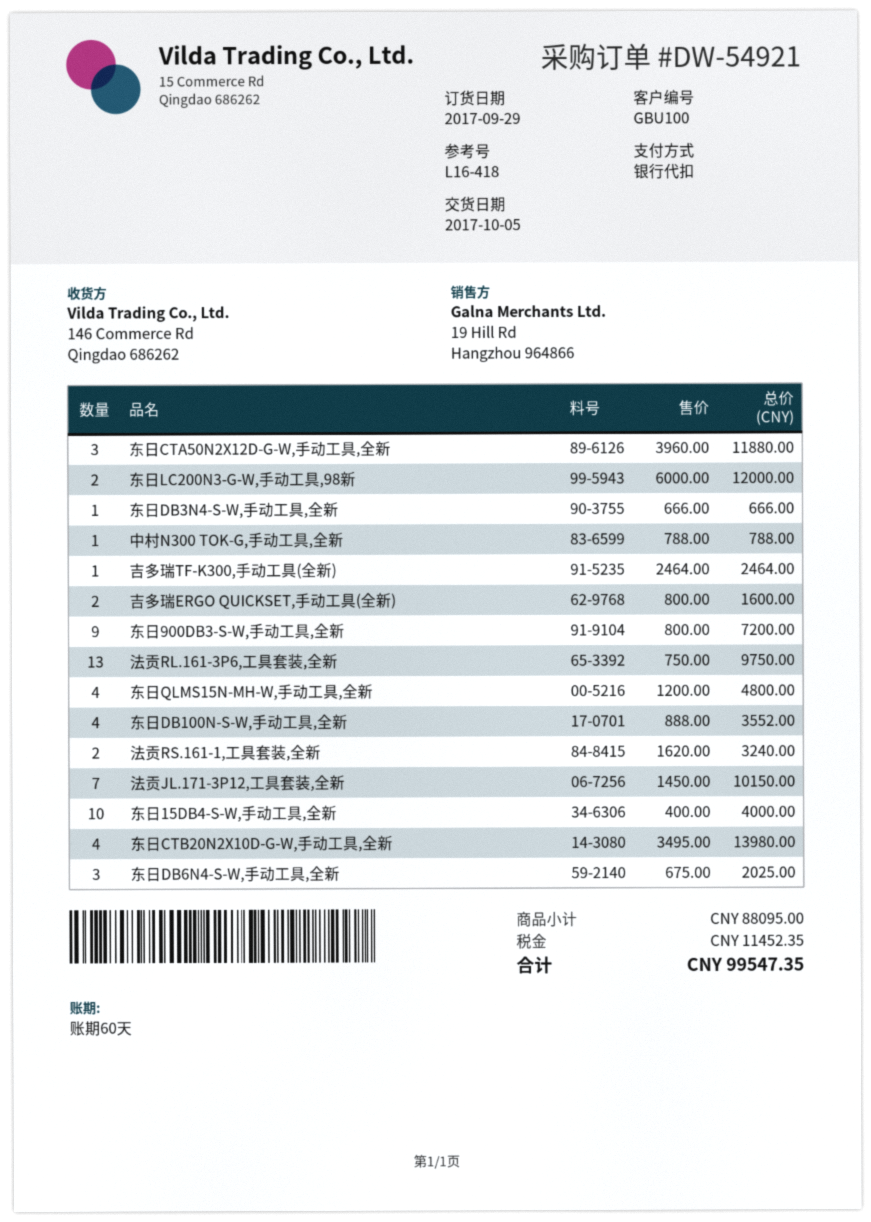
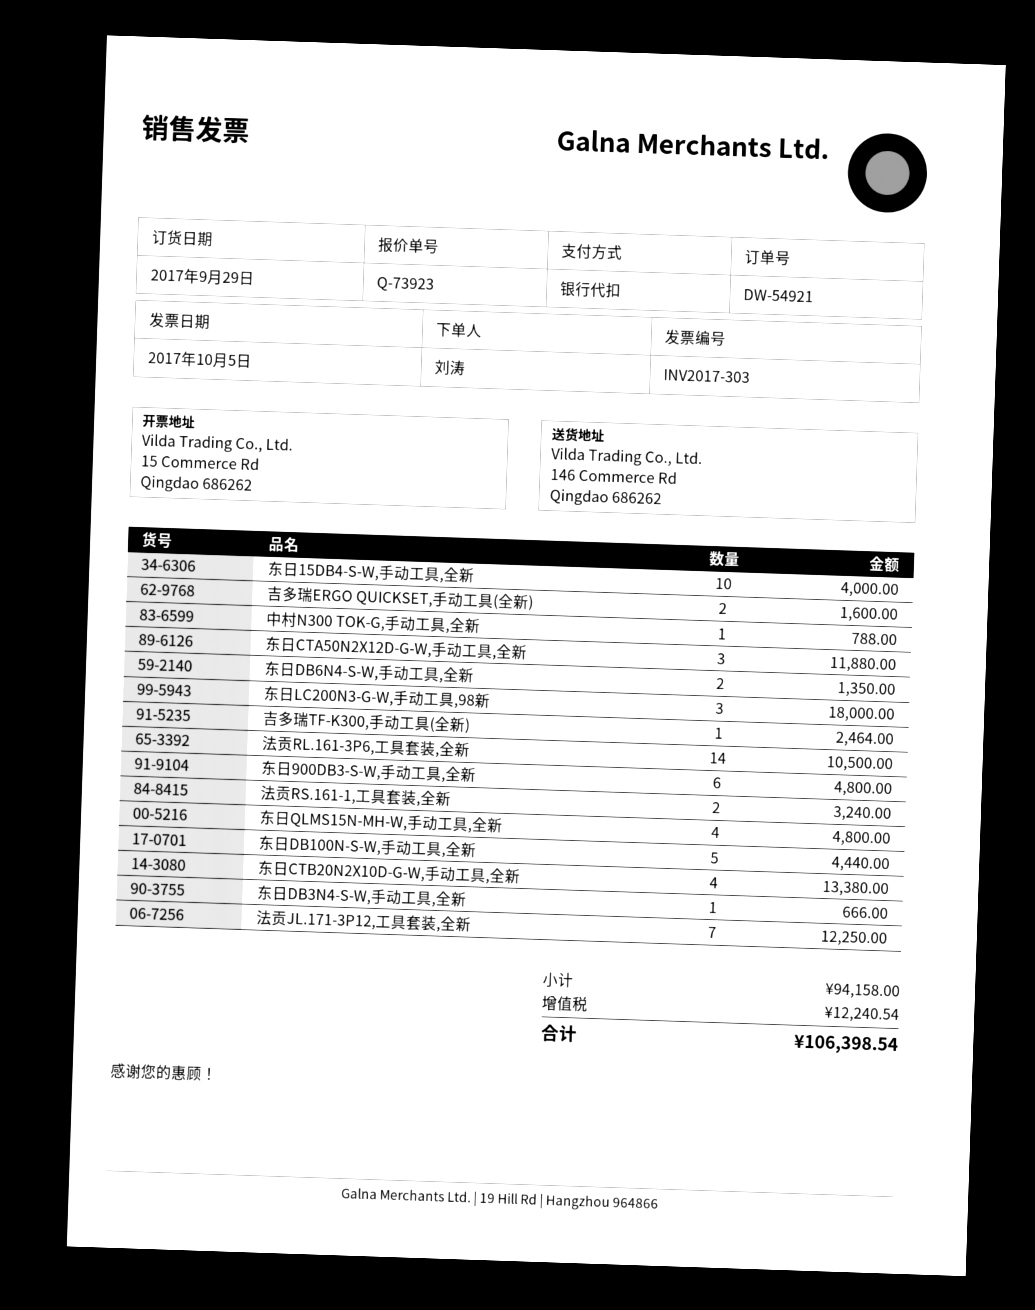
东日LC200N3-G-W,手动工具,98新: 2 for 12000.00 -> 3 for 18000.00
东日900DB3-S-W,手动工具,全新: 9 for 7200.00 -> 6 for 4800.00
法贡RL.161-3P6,工具套装,全新: 13 for 9750.00 -> 14 for 10500.00
东日DB100N-S-W,手动工具,全新: 4 for 3552.00 -> 5 for 4440.00
法贡JL.171-3P12,工具套装,全新: 7 for 10150.00 -> 7 for 12250.00
东日CTB20N2X10D-G-W,手动工具,全新: 4 for 13980.00 -> 4 for 13380.00
东日DB6N4-S-W,手动工具,全新: 3 for 2025.00 -> 2 for 1350.00
subtotal: 88095.00 -> 94158.00
tax: 11452.35 -> 12240.54
total: 99547.35 -> 106398.54

